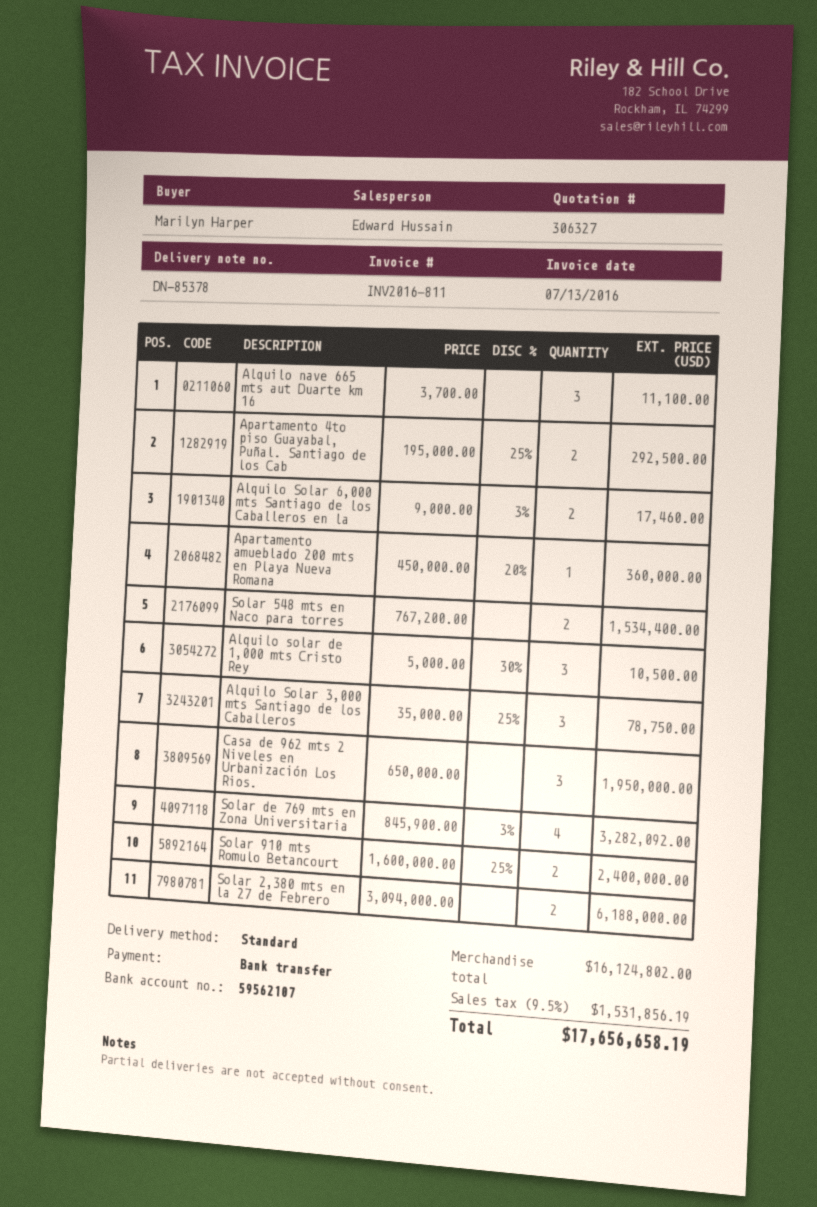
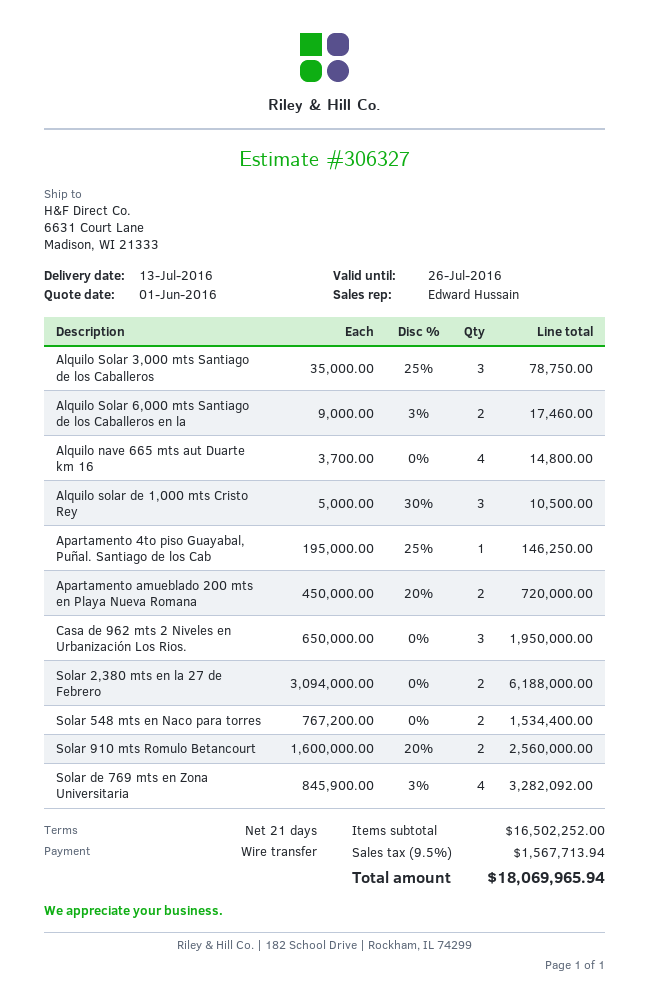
Alquilo nave 665 mts aut Duarte km 16: 3 x 3700.00 = 11100.00 -> 4 x 3700.00 = 14800.00
Apartamento 4to piso Guayabal, Puñal. Santiago de los Cab: 2 x 195000.00 - 25% = 292500.00 -> 1 x 195000.00 - 25% = 146250.00
Apartamento amueblado 200 mts en Playa Nueva Romana: 1 x 450000.00 - 20% = 360000.00 -> 2 x 450000.00 - 20% = 720000.00
Solar 910 mts Romulo Betancourt: 2 x 1600000.00 - 25% = 2400000.00 -> 2 x 1600000.00 - 20% = 2560000.00
subtotal: 16124802.00 -> 16502252.00
tax: 9.5% = 1531856.19 -> 9.5% = 1567713.94
total: 17656658.19 -> 18069965.94

